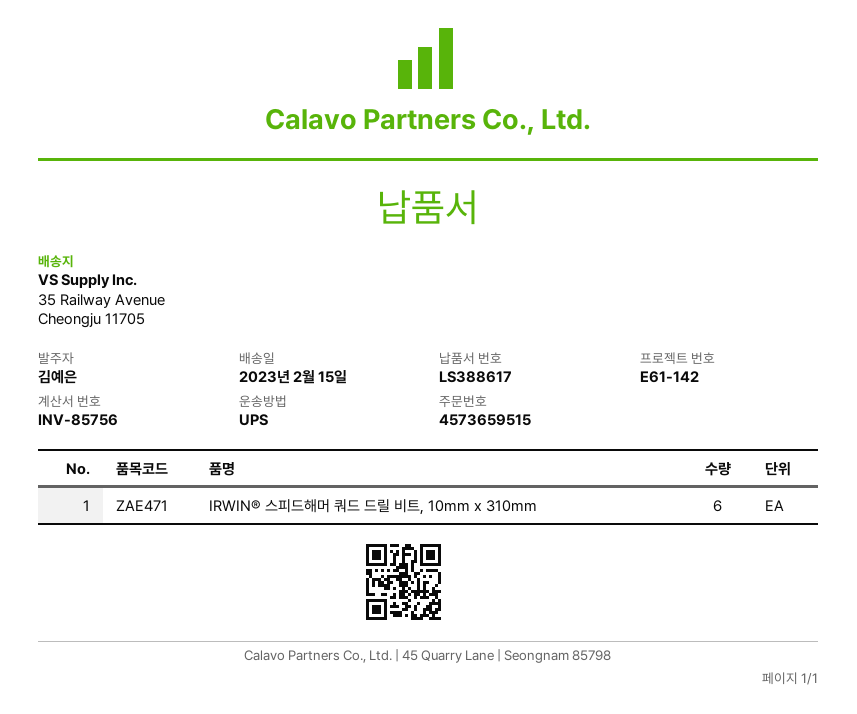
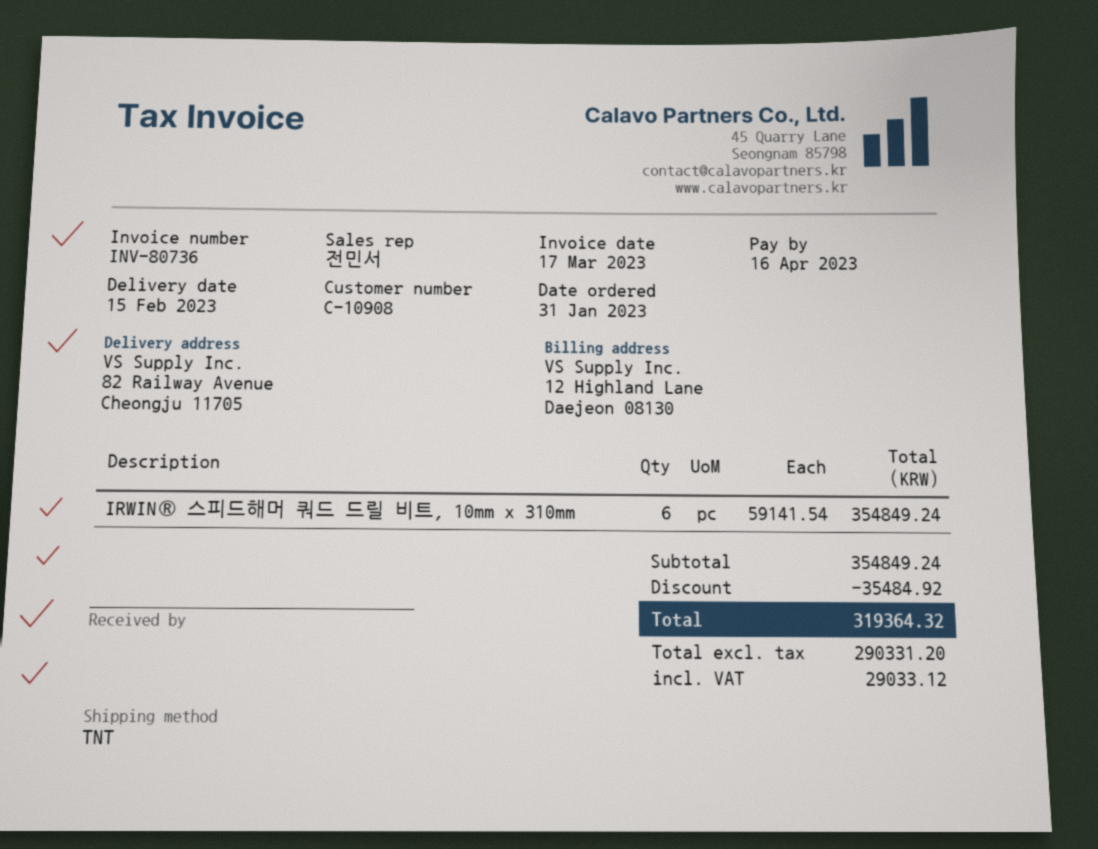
invoice number: INV-85756 -> INV-80736
shipping method: UPS -> TNT
ship to: 35 Railway Avenue, Cheongju 11705 -> 82 Railway Avenue, Cheongju 11705

